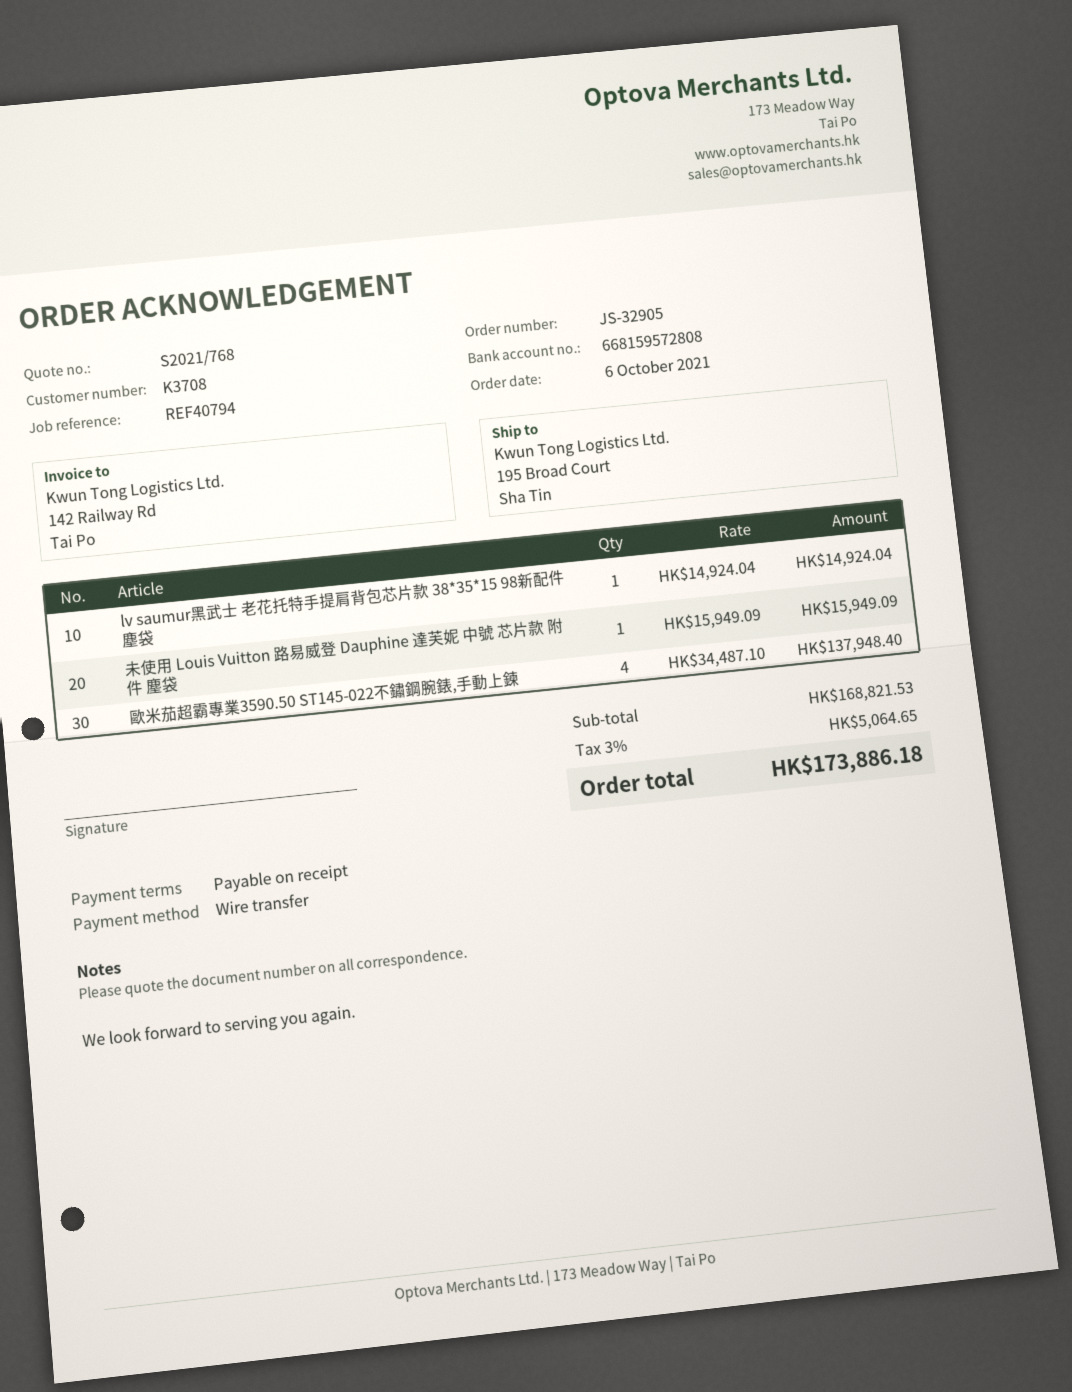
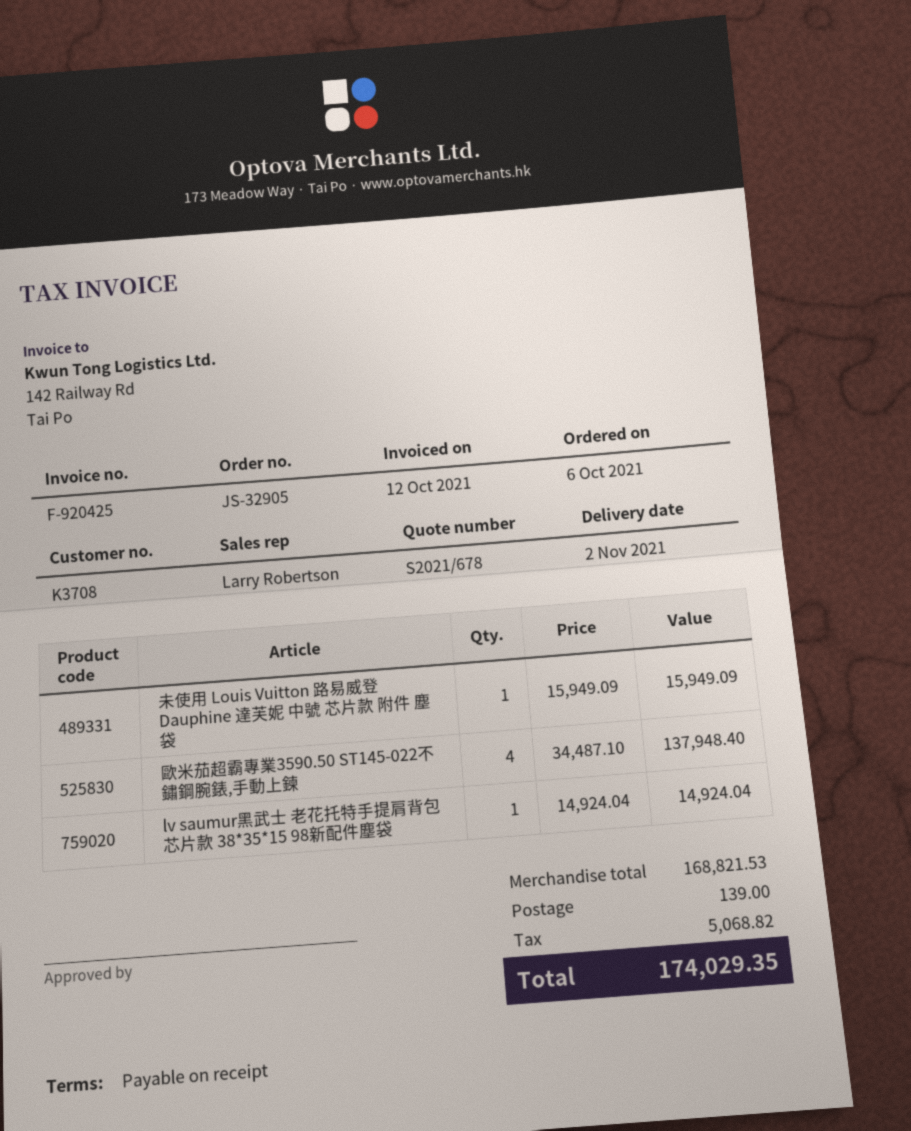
quote number: S2021/768 -> S2021/678
shipping: none -> 139.00
tax: 5064.65 -> 5068.82
total: 173886.18 -> 174029.35

